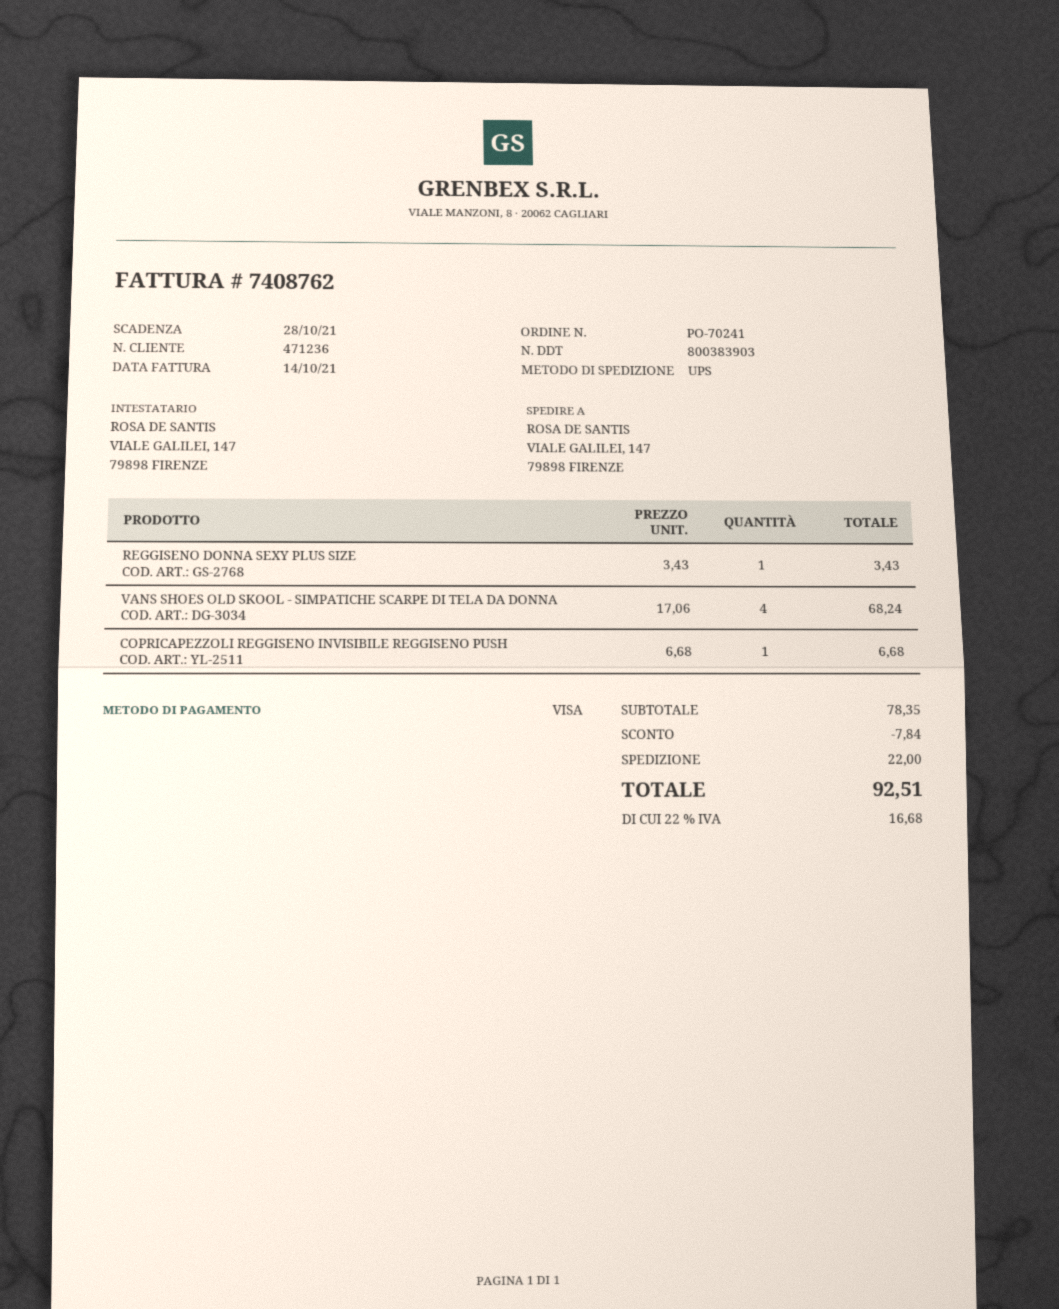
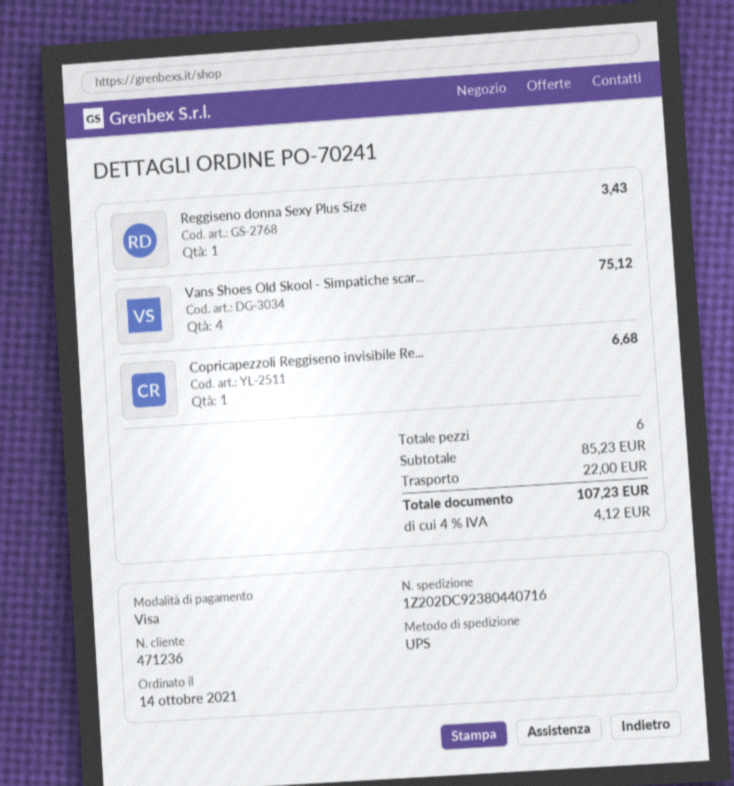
VANS SHOES OLD SKOOL - SIMPATICHE SCARPE DI TELA DA DONNA: 4 for 68.24 -> 4 for 75.12
subtotal: 78.35 -> 85.23
discount: 7.84 -> none
tax: 22% = 16.68 -> 4% = 4.12
total: 92.51 -> 107.23

